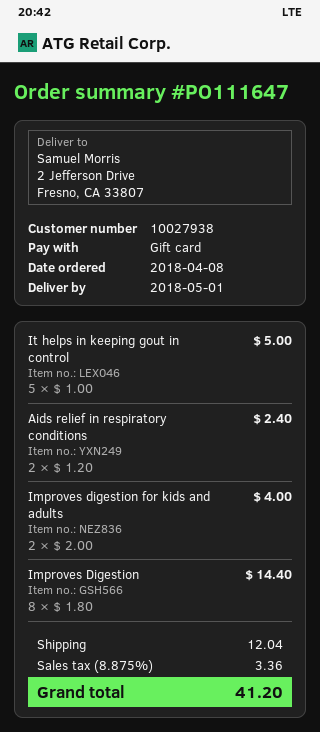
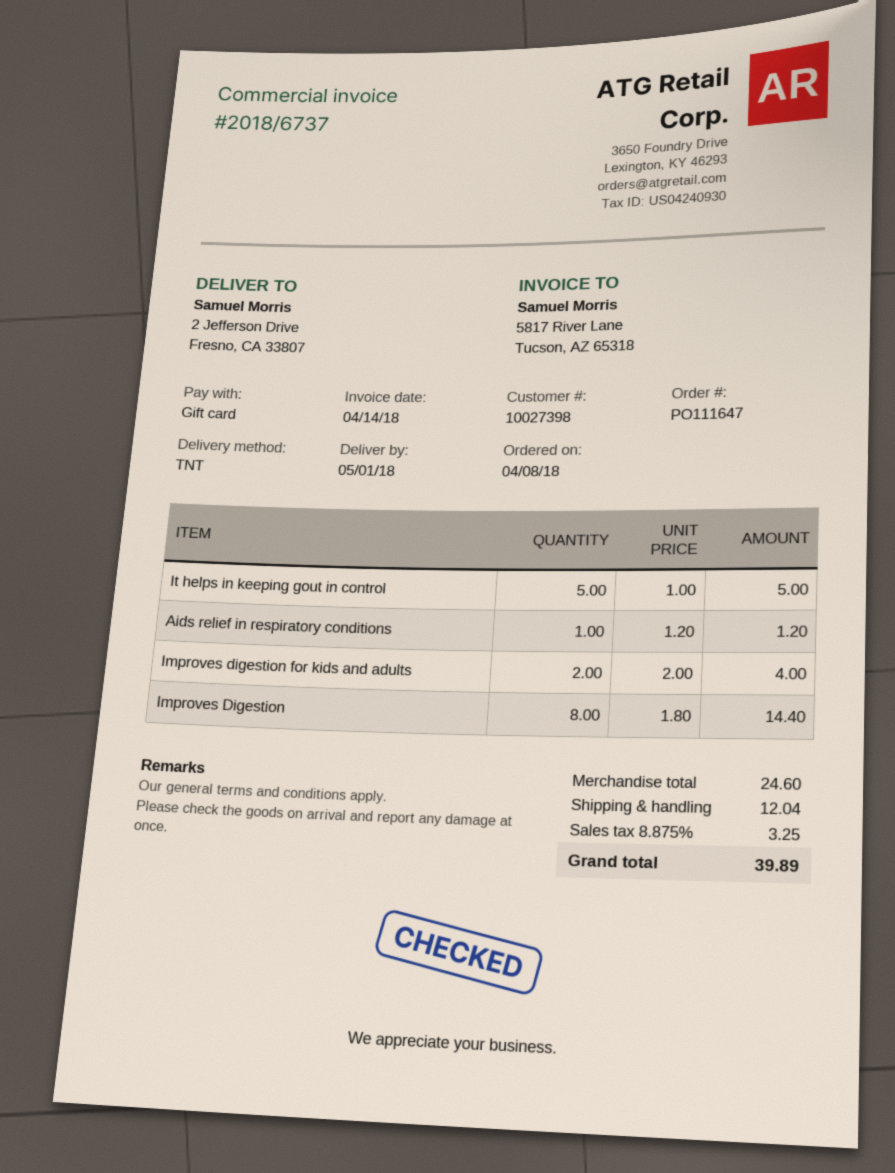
customer number: 10027938 -> 10027398
Aids relief in respiratory conditions: 2 x 1.20 = 2.40 -> 1 x 1.20 = 1.20
tax: 8.875% = 3.36 -> 8.875% = 3.25
total: 41.20 -> 39.89

